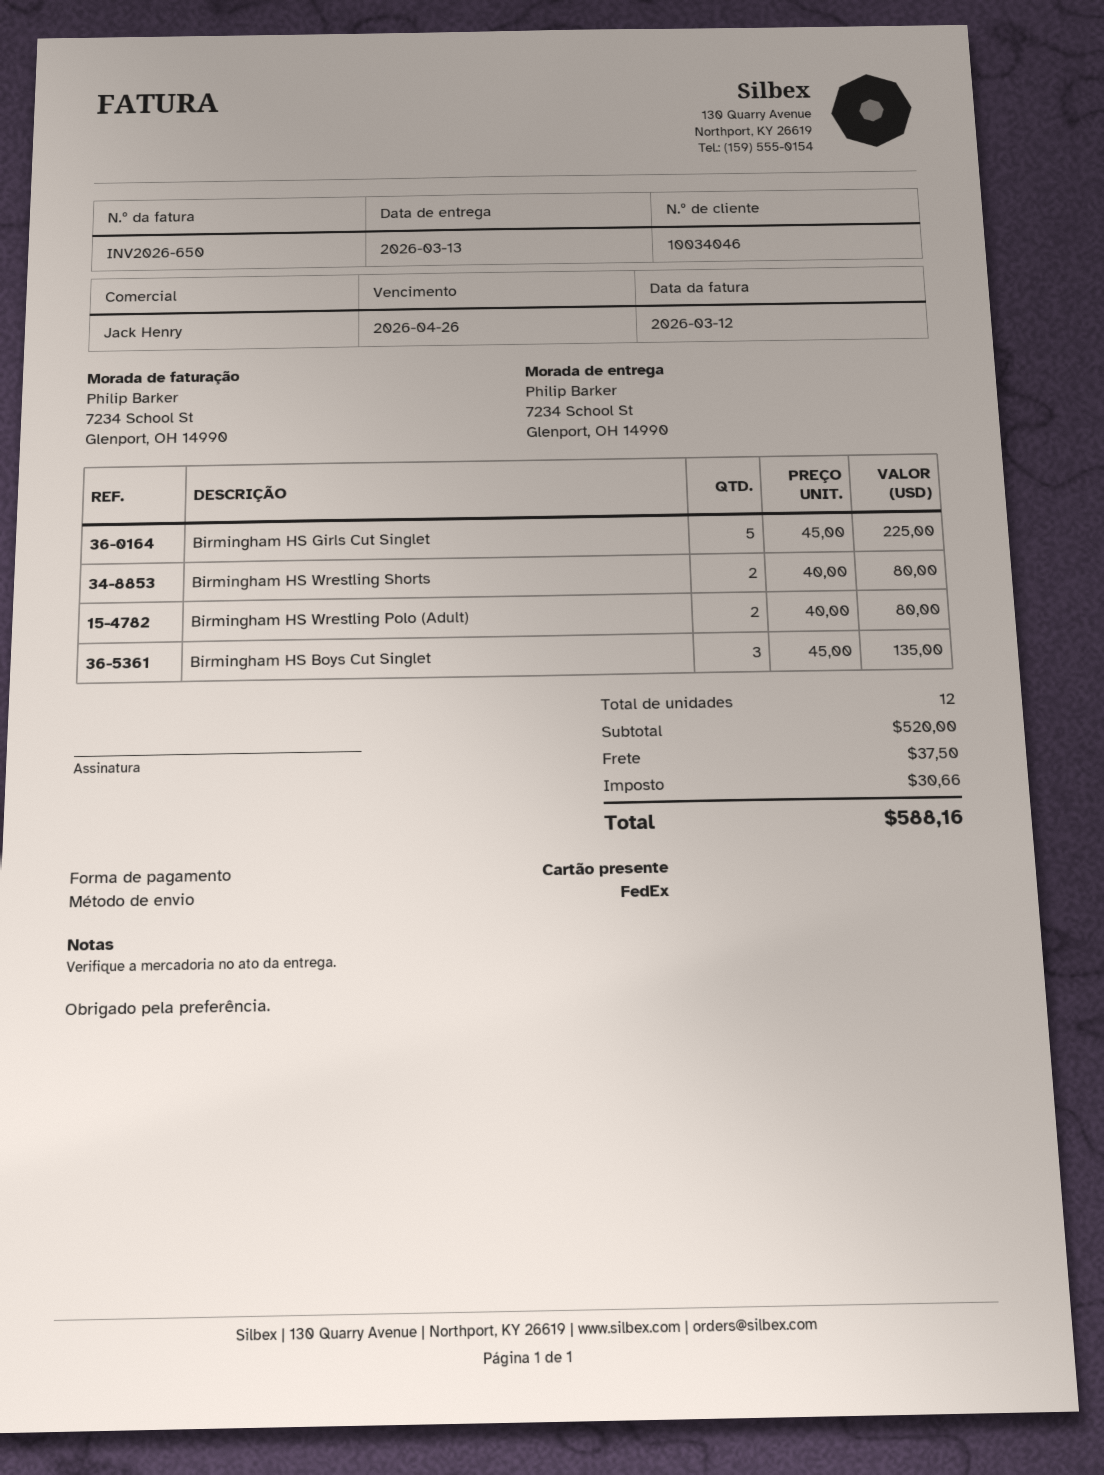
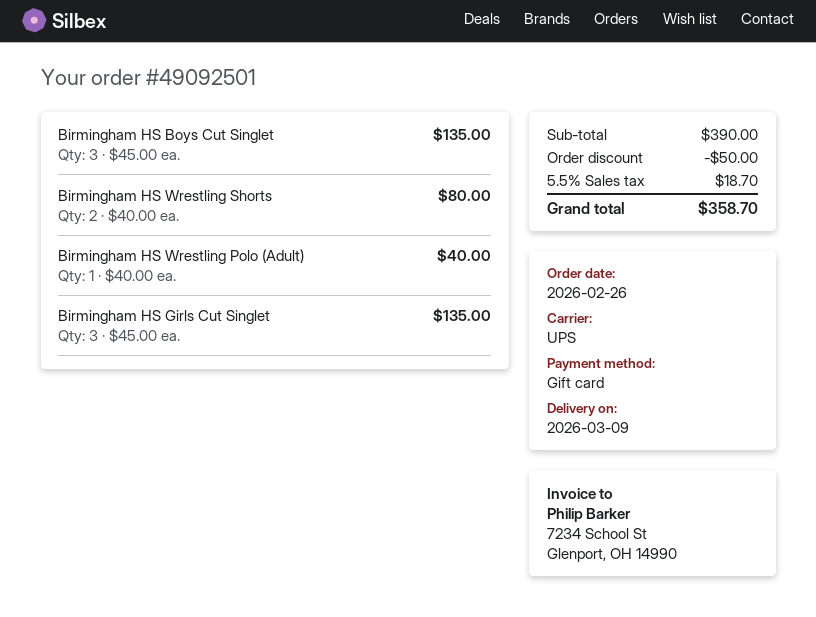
delivery date: 2026-03-13 -> 2026-03-09
shipping method: FedEx -> UPS
Birmingham HS Girls Cut Singlet: 5 x 45.00 = 225.00 -> 3 x 45.00 = 135.00
Birmingham HS Wrestling Polo (Adult): 2 x 40.00 = 80.00 -> 1 x 40.00 = 40.00
subtotal: 520.00 -> 390.00
discount: none -> 50.00
shipping: 37.50 -> none
tax: 30.66 -> 18.70
total: 588.16 -> 358.70

